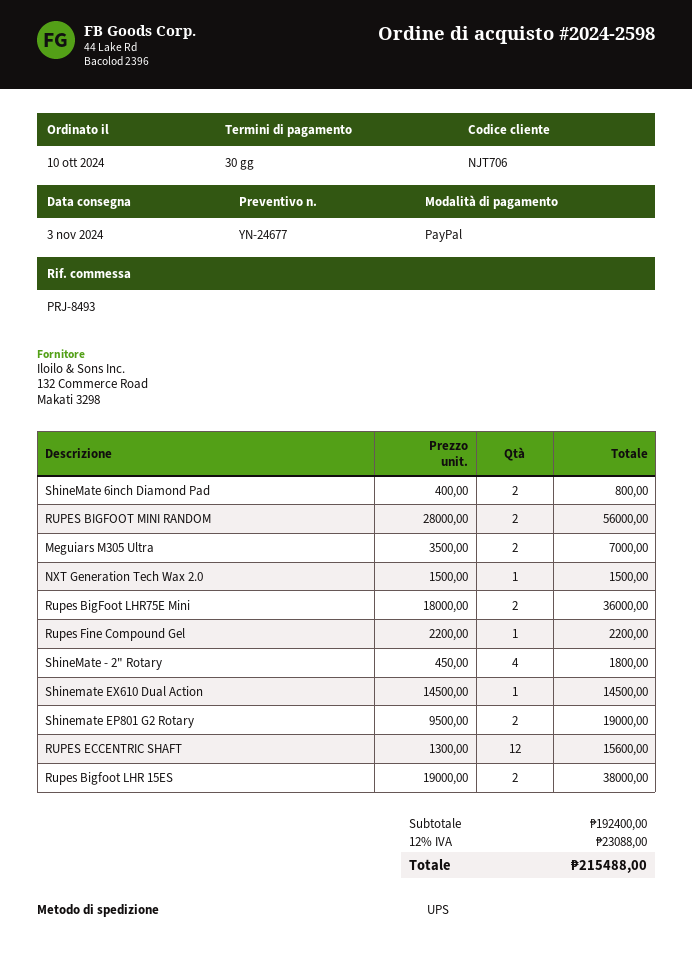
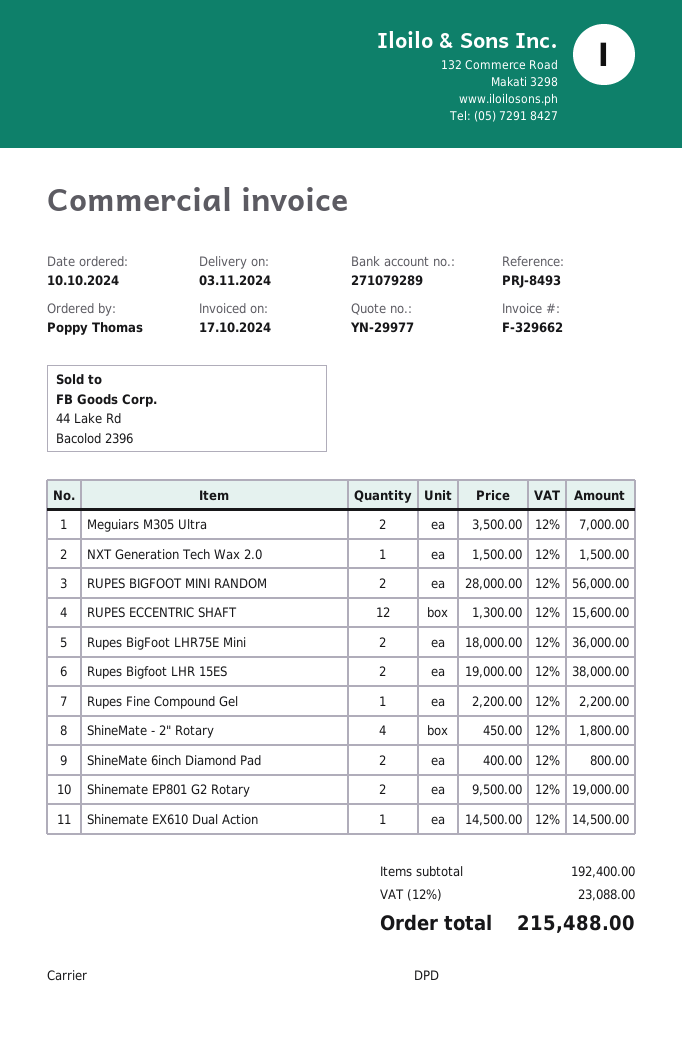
quote number: YN-24677 -> YN-29977
shipping method: UPS -> DPD

